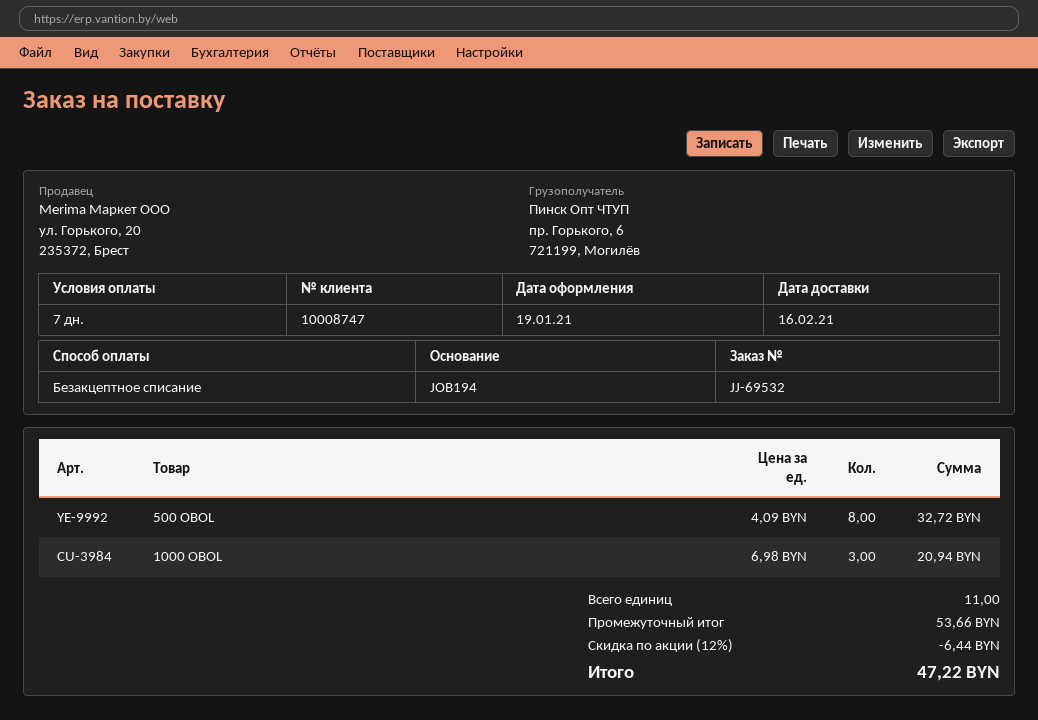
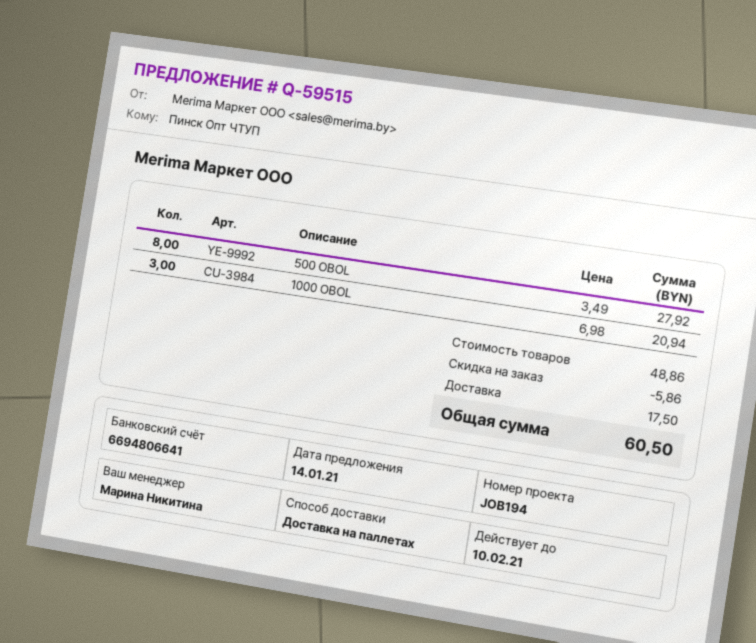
500 OBOL: 8 x 4.09 = 32.72 -> 8 x 3.49 = 27.92
subtotal: 53.66 -> 48.86
discount: 6.44 -> 5.86
shipping: none -> 17.50
total: 47.22 -> 60.50

